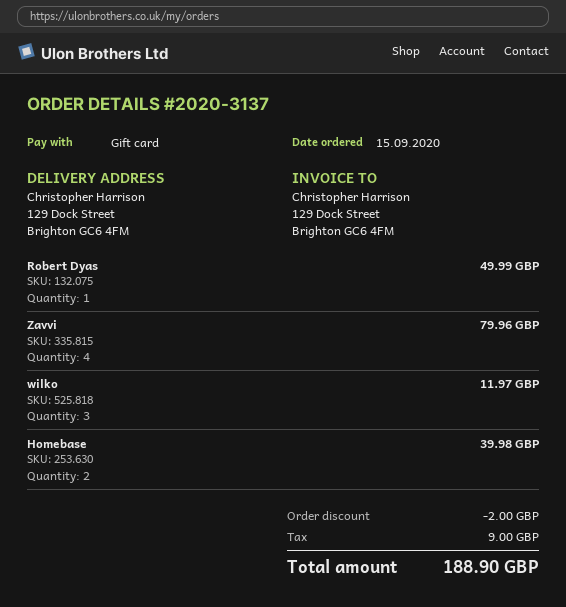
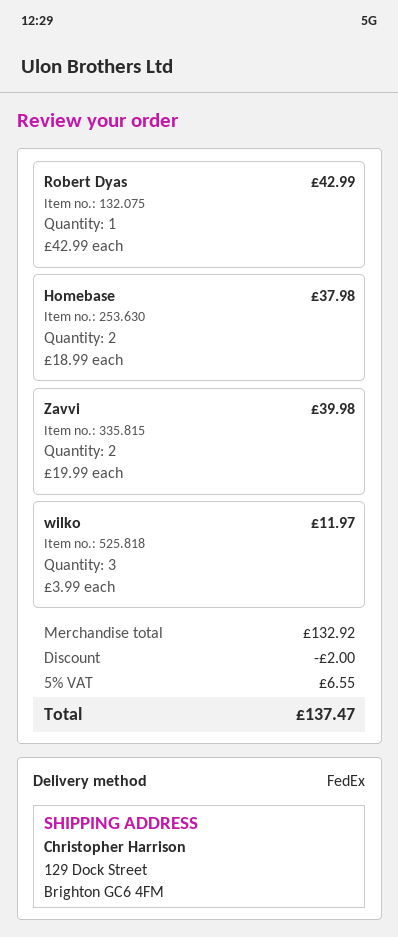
Robert Dyas: 1 for 49.99 -> 1 for 42.99
Zavvi: 4 for 79.96 -> 2 for 39.98
Homebase: 2 for 39.98 -> 2 for 37.98
tax: 9.00 -> 6.55
total: 188.90 -> 137.47

